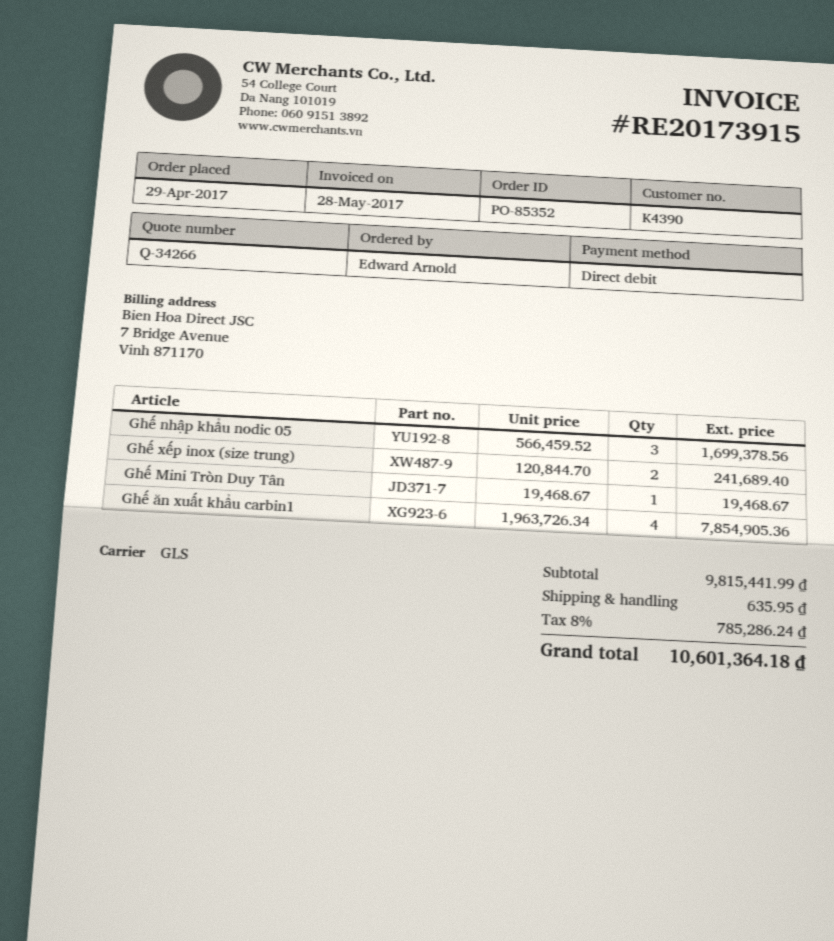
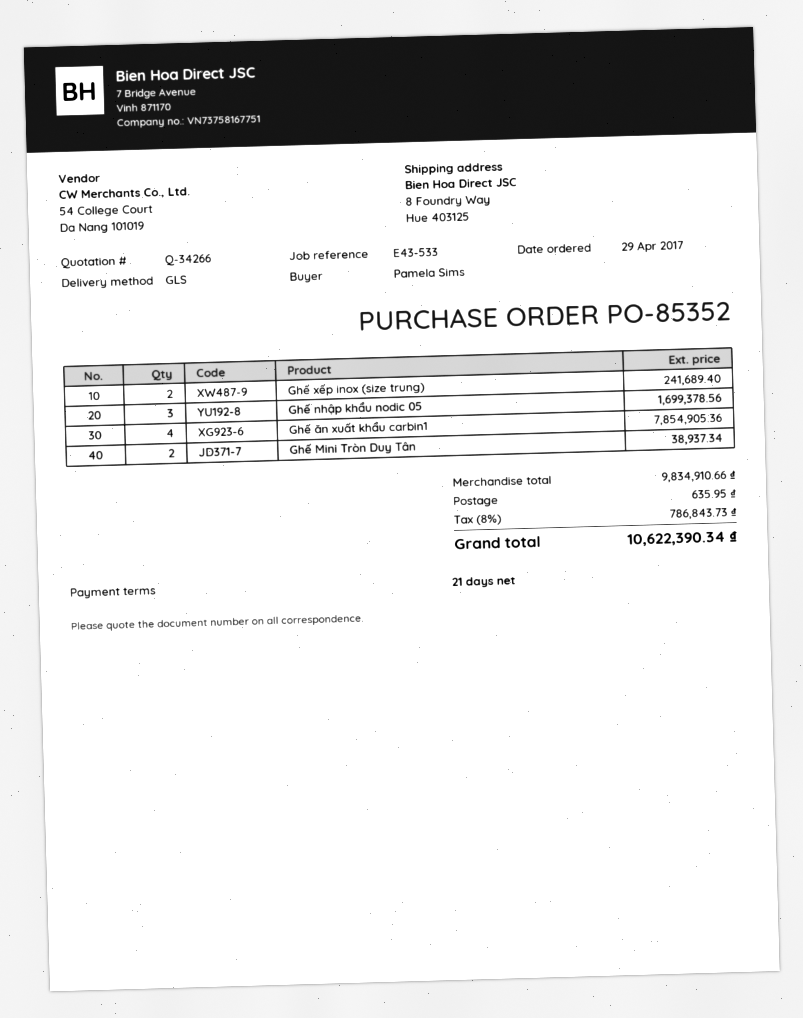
ordered by: Edward Arnold -> Pamela Sims
Ghế Mini Tròn Duy Tân: 1 for 19468.67 -> 2 for 38937.34
subtotal: 9815441.99 -> 9834910.66
tax: 8% = 785286.24 -> 8% = 786843.73
total: 10601364.18 -> 10622390.34

